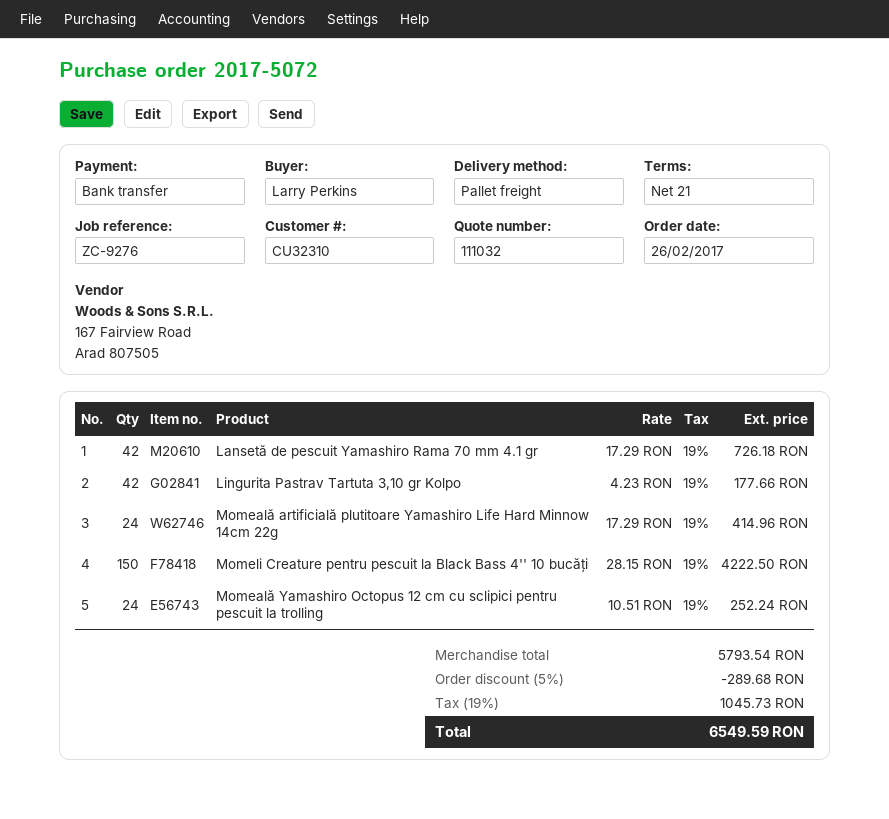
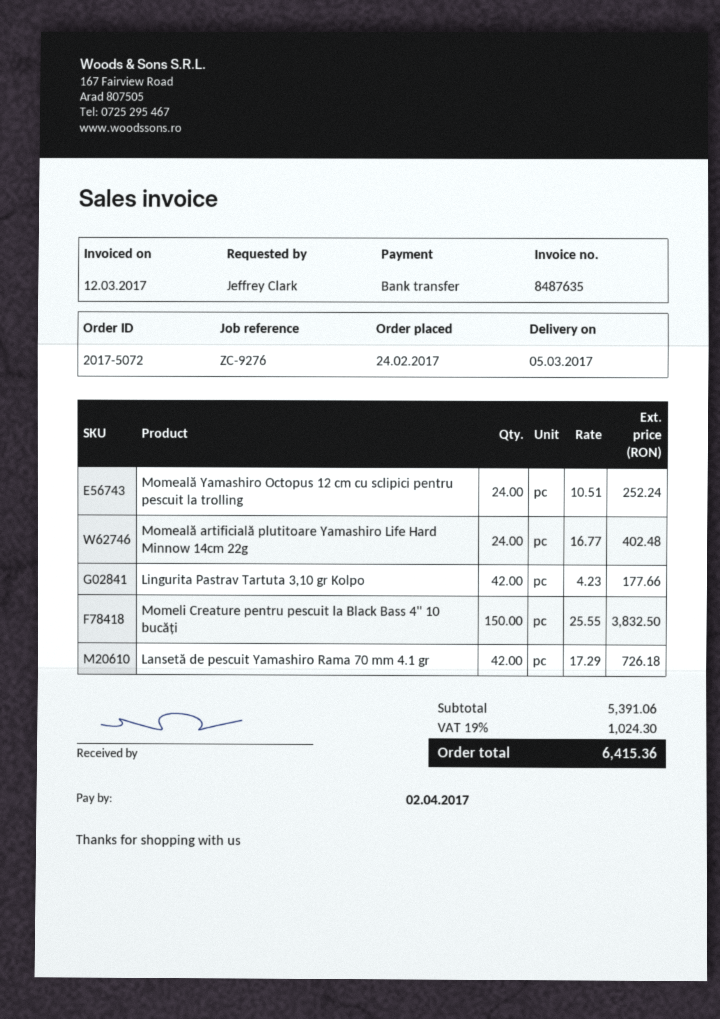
order date: 2017-02-26 -> 2017-02-24
ordered by: Larry Perkins -> Jeffrey Clark
Momeală artificială plutitoare Yamashiro Life Hard Minnow 14cm 22g: 24 x 17.29 = 414.96 -> 24 x 16.77 = 402.48
Momeli Creature pentru pescuit la Black Bass 4'' 10 bucăți: 150 x 28.15 = 4222.50 -> 150 x 25.55 = 3832.50
subtotal: 5793.54 -> 5391.06
discount: 5% = 289.68 -> none
tax: 19% = 1045.73 -> 19% = 1024.30
total: 6549.59 -> 6415.36

